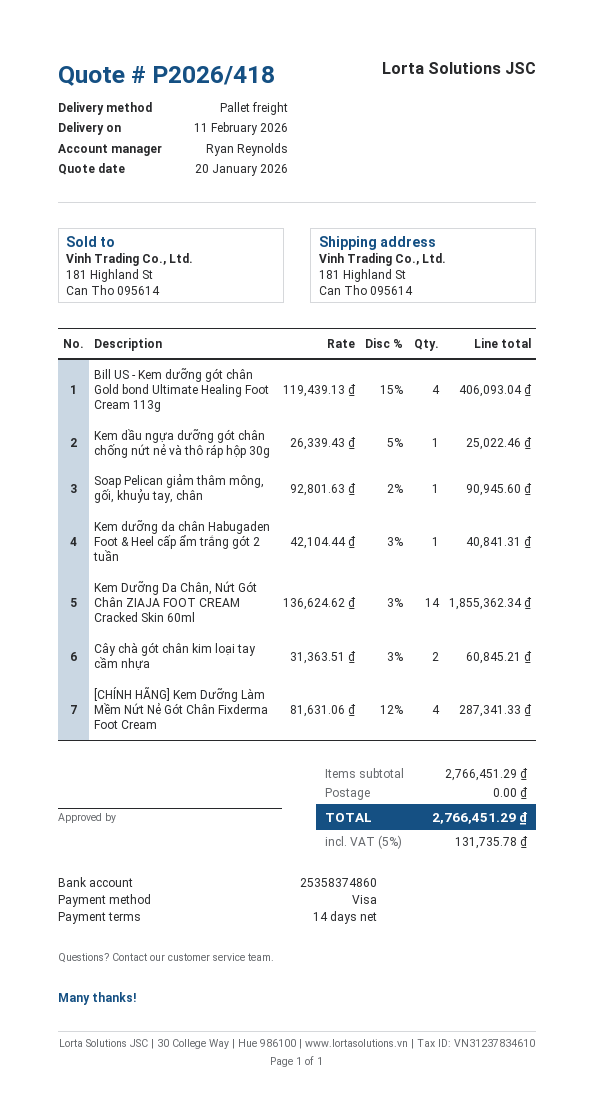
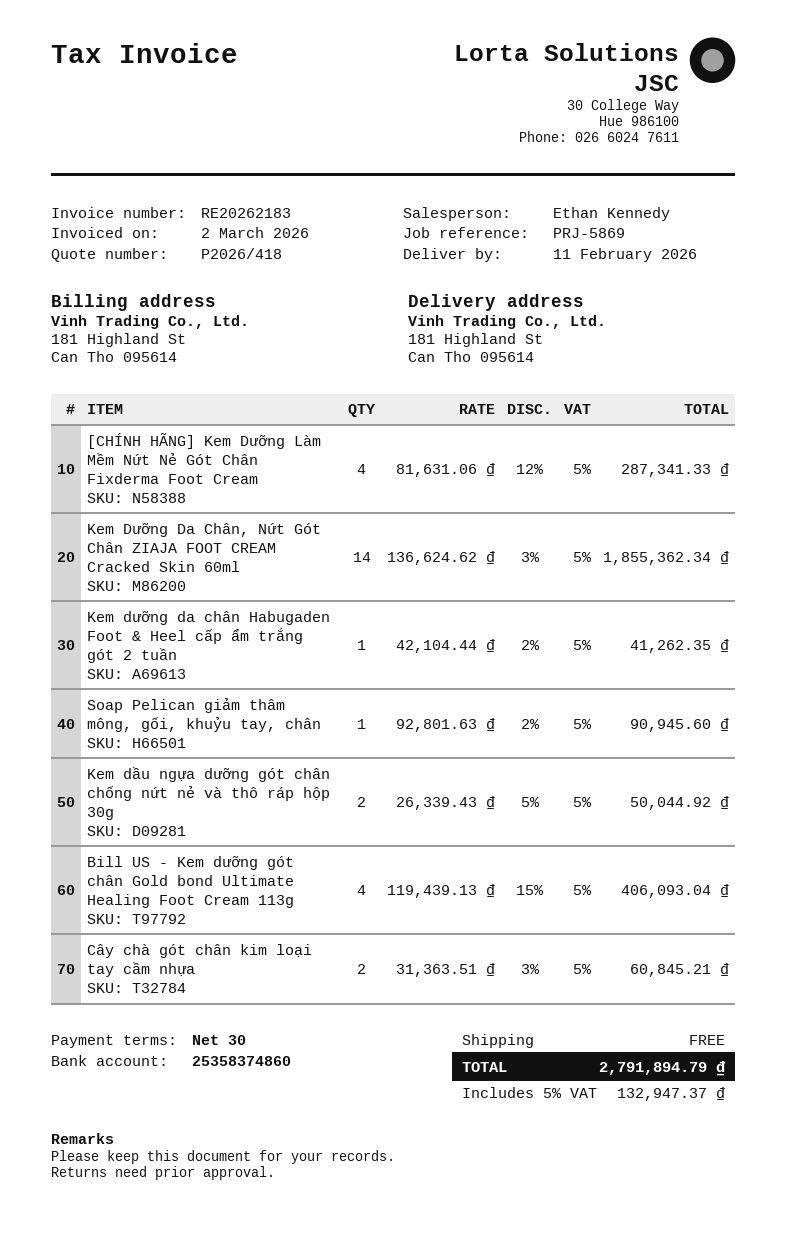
payment terms: 14 days -> 30 days
sales rep: Ryan Reynolds -> Ethan Kennedy
Kem dầu ngựa dưỡng gót chân chống nứt nẻ và thô ráp hộp 30g: 1 x 26339.43 - 5% = 25022.46 -> 2 x 26339.43 - 5% = 50044.92
Kem dưỡng da chân Habugaden Foot & Heel cấp ẩm trắng gót 2 tuần: 1 x 42104.44 - 3% = 40841.31 -> 1 x 42104.44 - 2% = 41262.35
tax: 5% = 131735.78 -> 5% = 132947.37
total: 2766451.29 -> 2791894.79

